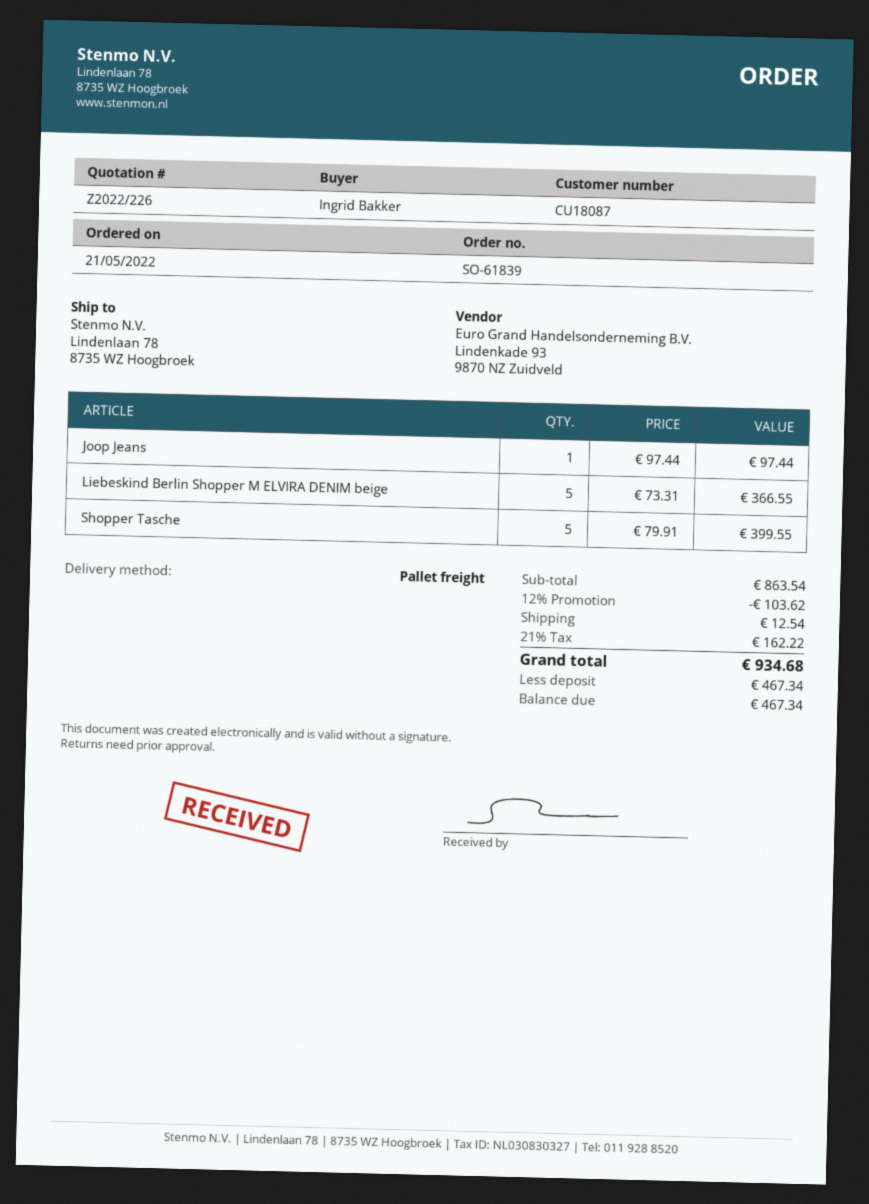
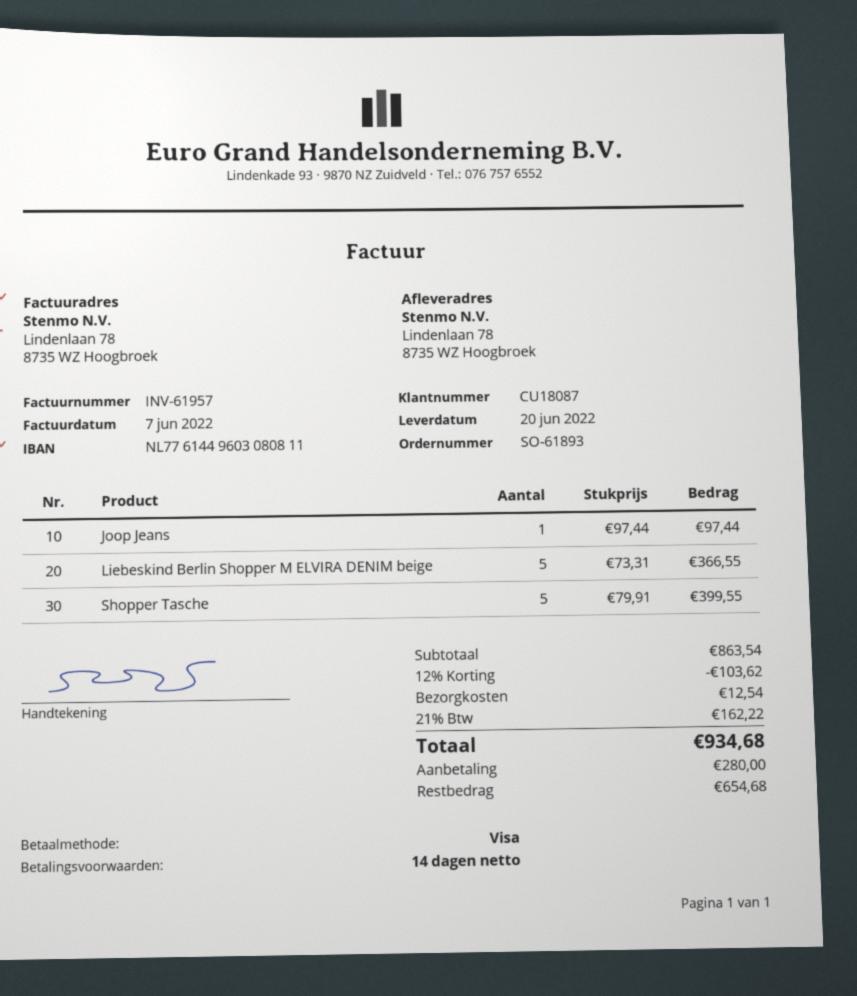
order number: SO-61839 -> SO-61893
deposit: 467.34 -> 280.00
balance: 467.34 -> 654.68

